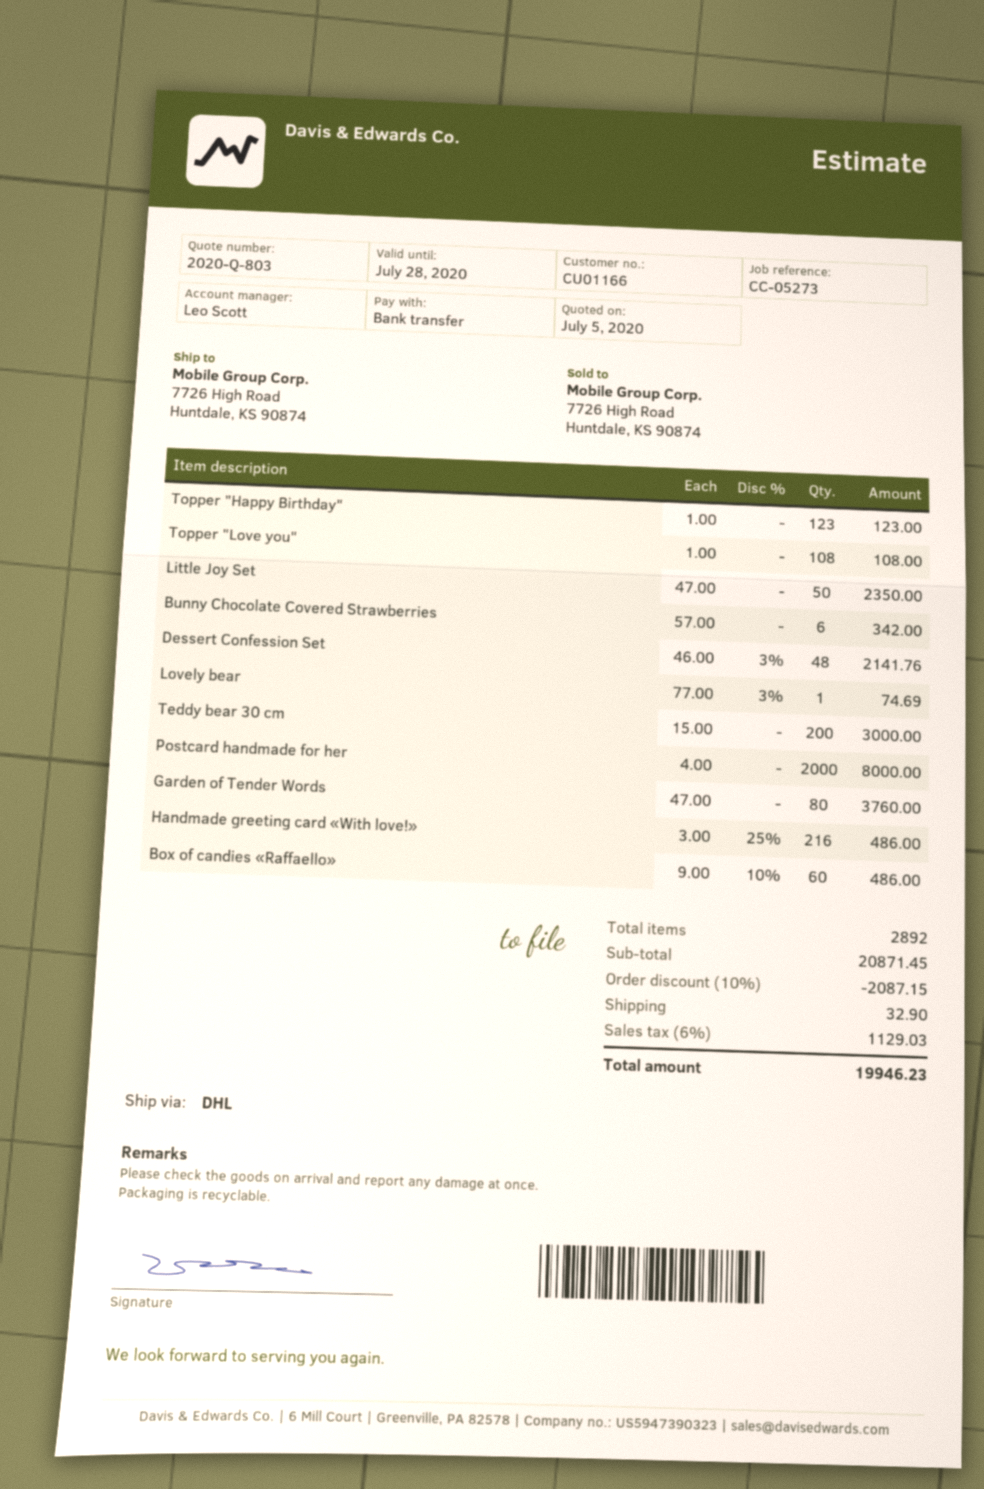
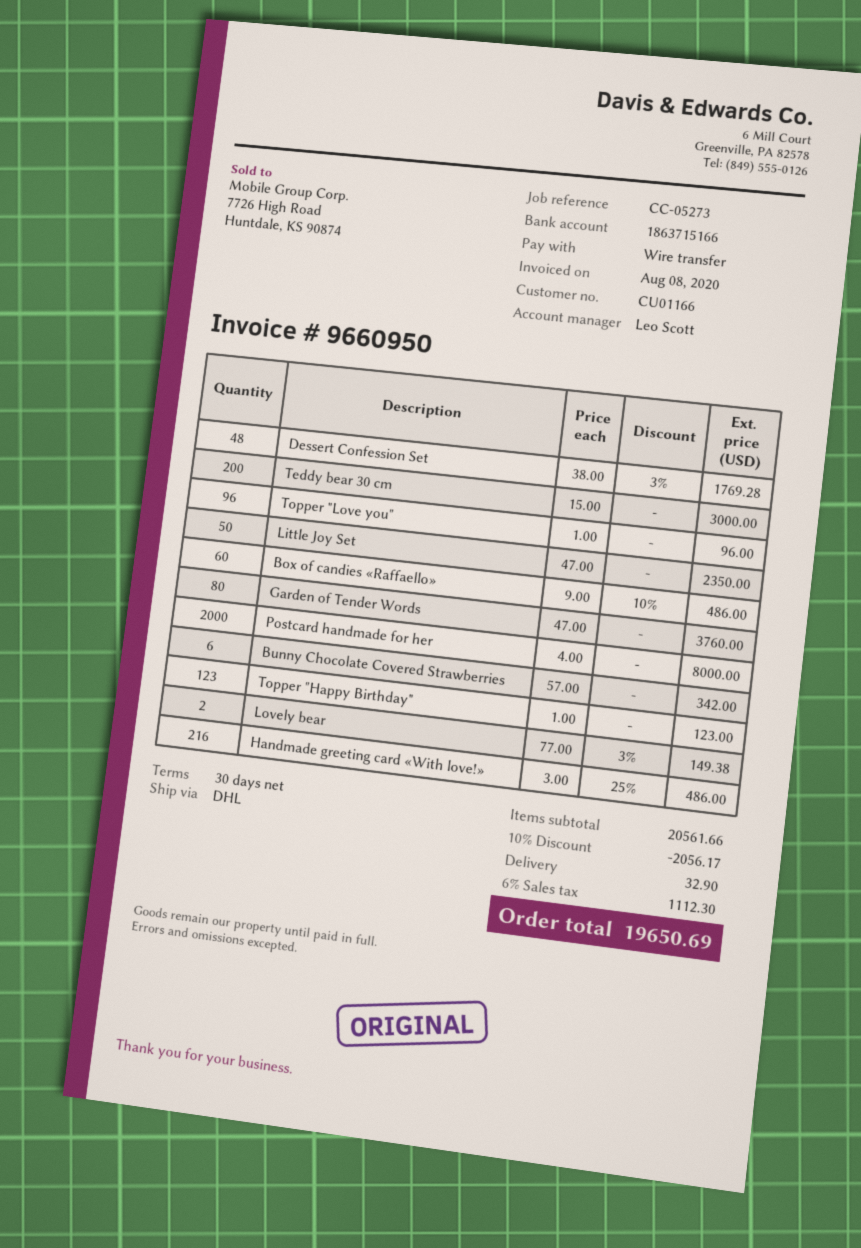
Topper "Love you": 108 x 1.00 = 108.00 -> 96 x 1.00 = 96.00
Dessert Confession Set: 48 x 46.00 - 3% = 2141.76 -> 48 x 38.00 - 3% = 1769.28
Lovely bear: 1 x 77.00 - 3% = 74.69 -> 2 x 77.00 - 3% = 149.38
subtotal: 20871.45 -> 20561.66
discount: 10% = 2087.15 -> 10% = 2056.17
tax: 6% = 1129.03 -> 6% = 1112.30
total: 19946.23 -> 19650.69

